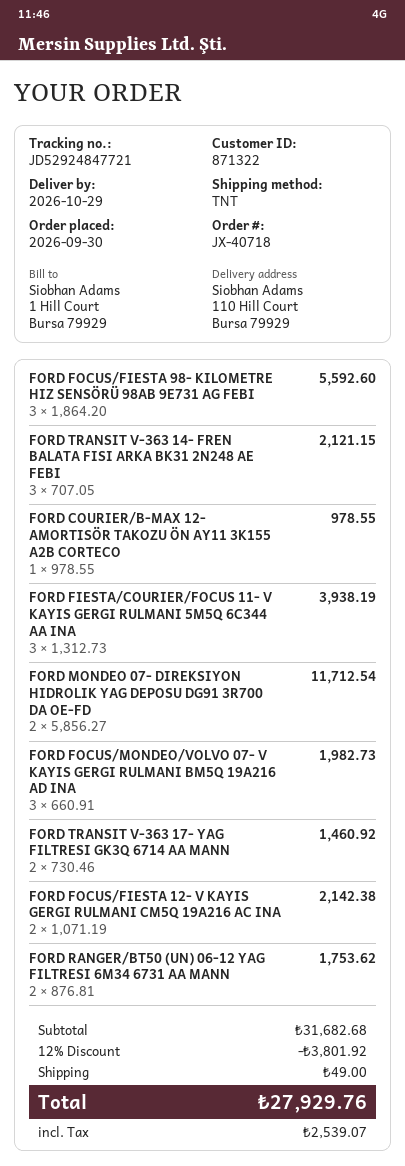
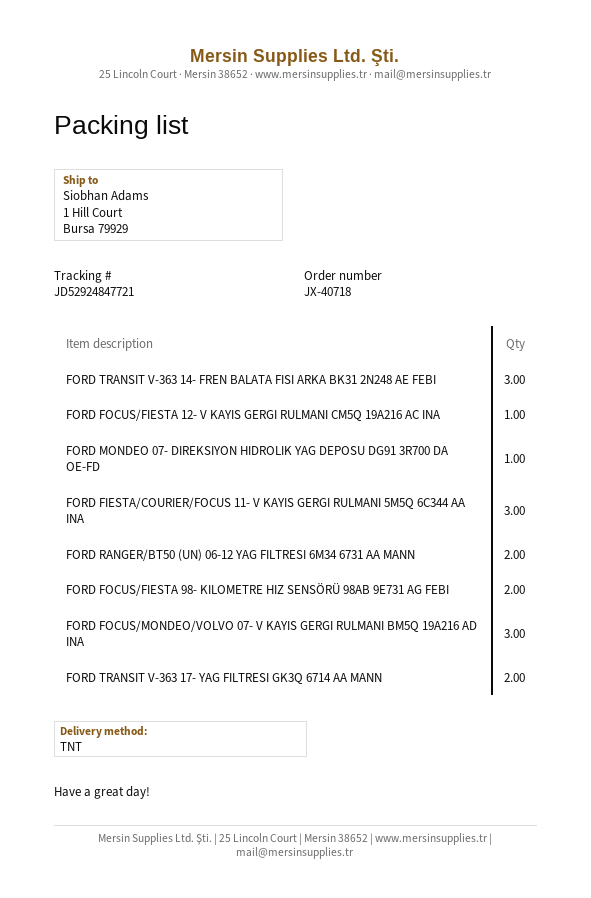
ship to: 110 Hill Court, Bursa 79929 -> 1 Hill Court, Bursa 79929
FORD FOCUS/FIESTA 98- KILOMETRE HIZ SENSÖRÜ 98AB 9E731 AG FEBI: 3 -> 2
FORD COURIER/B-MAX 12- AMORTISÖR TAKOZU ÖN AY11 3K155 A2B CORTECO: 1 -> none
FORD MONDEO 07- DIREKSIYON HIDROLIK YAG DEPOSU DG91 3R700 DA OE-FD: 2 -> 1
FORD FOCUS/FIESTA 12- V KAYIS GERGI RULMANI CM5Q 19A216 AC INA: 2 -> 1

